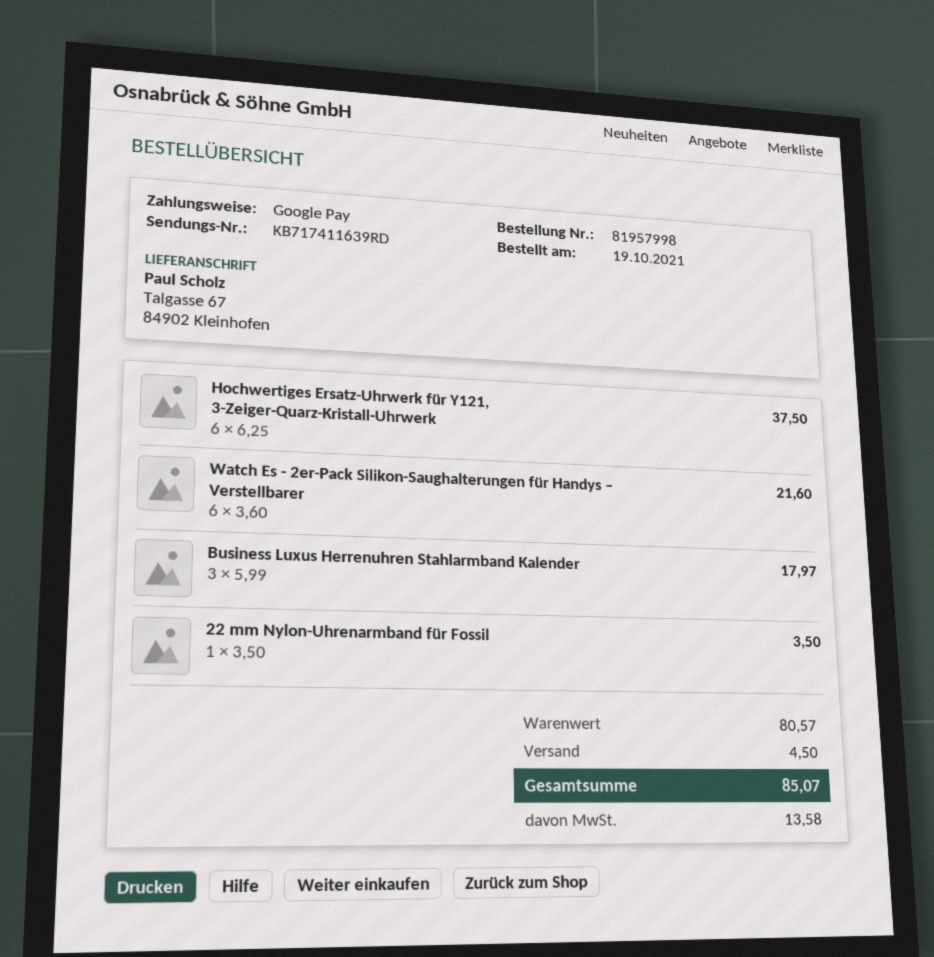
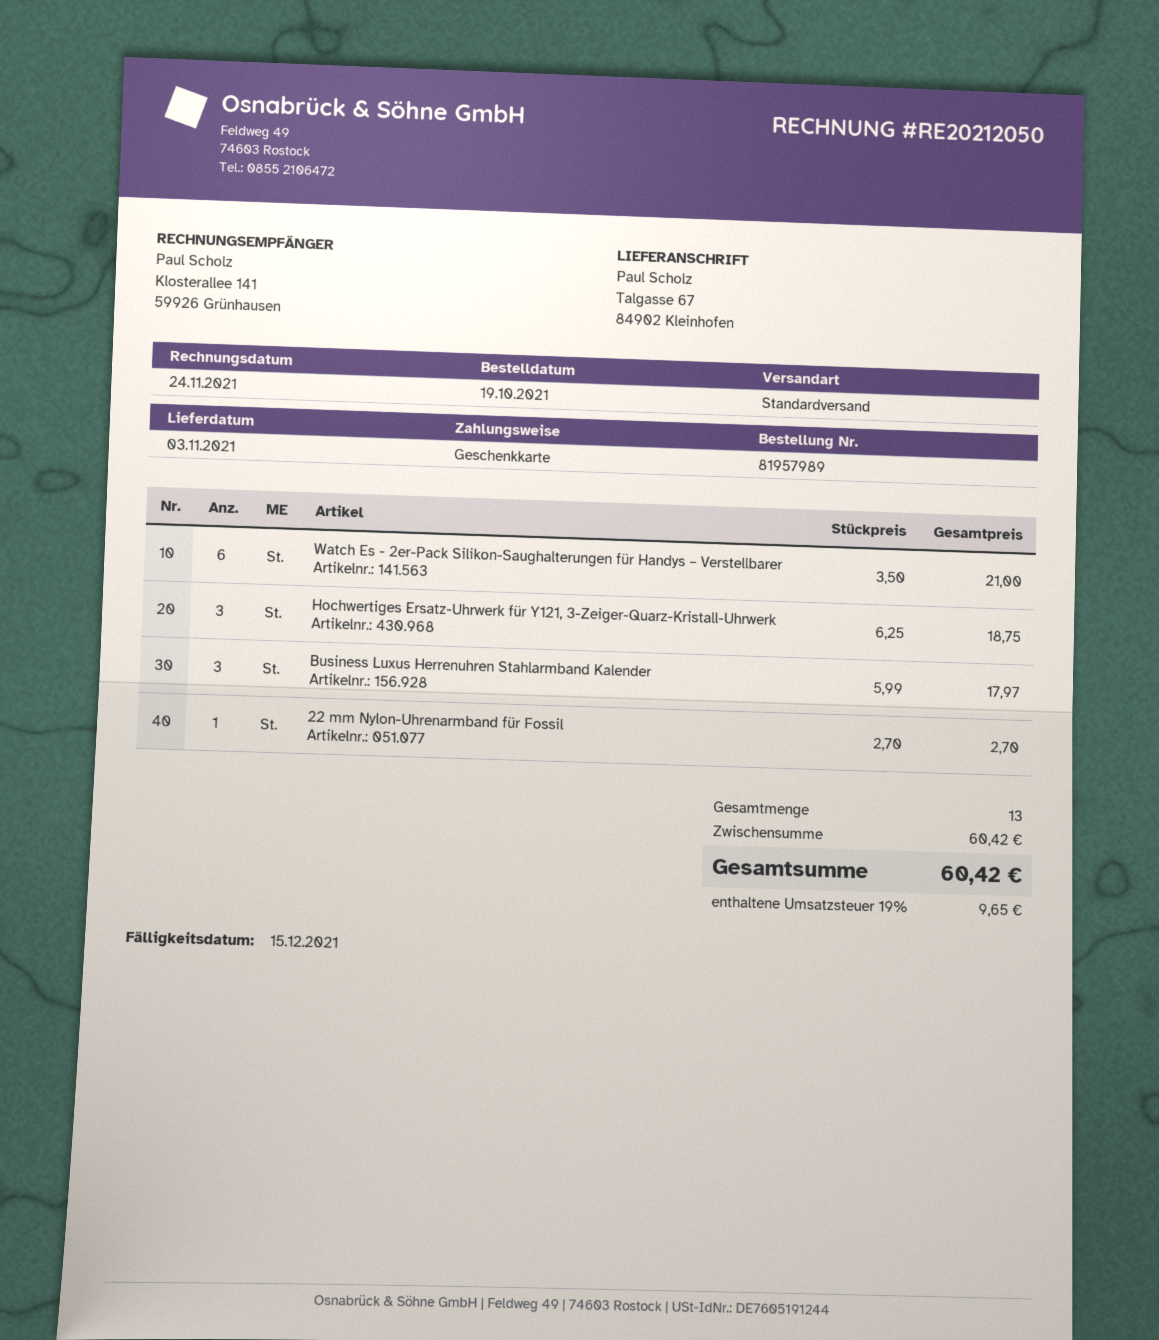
order number: 81957998 -> 81957989
payment method: Google Pay -> gift card
Hochwertiges Ersatz-Uhrwerk für Y121, 3-Zeiger-Quarz-Kristall-Uhrwerk: 6 x 6.25 = 37.50 -> 3 x 6.25 = 18.75
Watch Es - 2er-Pack Silikon-Saughalterungen für Handys – Verstellbarer: 6 x 3.60 = 21.60 -> 6 x 3.50 = 21.00
22 mm Nylon-Uhrenarmband für Fossil: 1 x 3.50 = 3.50 -> 1 x 2.70 = 2.70
subtotal: 80.57 -> 60.42
shipping: 4.50 -> none
tax: 13.58 -> 9.65
total: 85.07 -> 60.42

